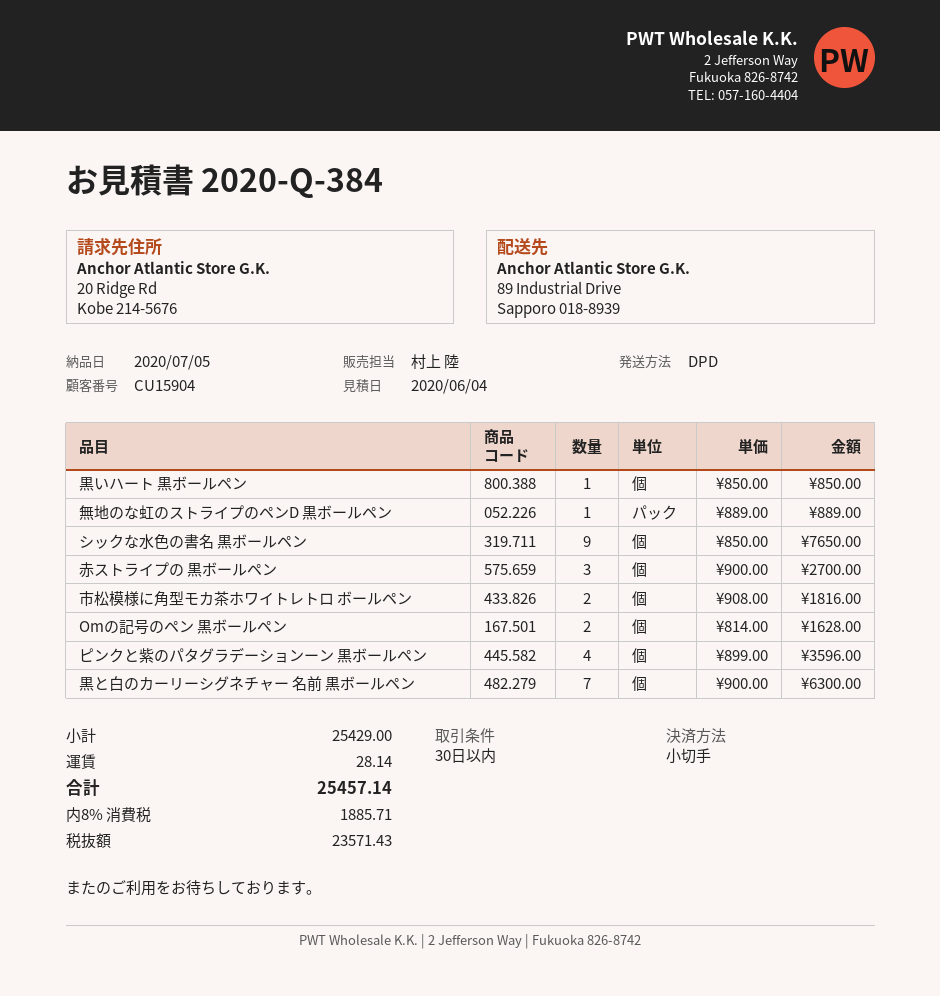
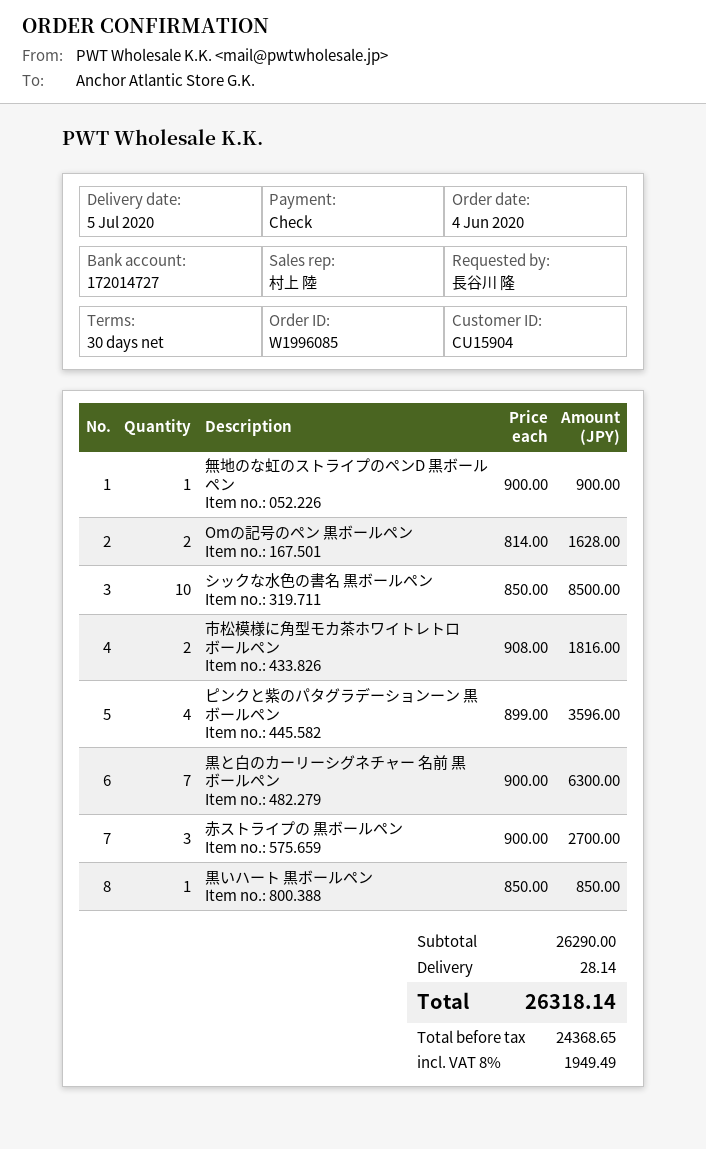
無地のな虹のストライプのペンD 黒ボールペン: 1 x 889.00 = 889.00 -> 1 x 900.00 = 900.00
シックな水色の書名 黒ボールペン: 9 x 850.00 = 7650.00 -> 10 x 850.00 = 8500.00
subtotal: 25429.00 -> 26290.00
net: 23571.43 -> 24368.65
tax: 8% = 1885.71 -> 8% = 1949.49
total: 25457.14 -> 26318.14

